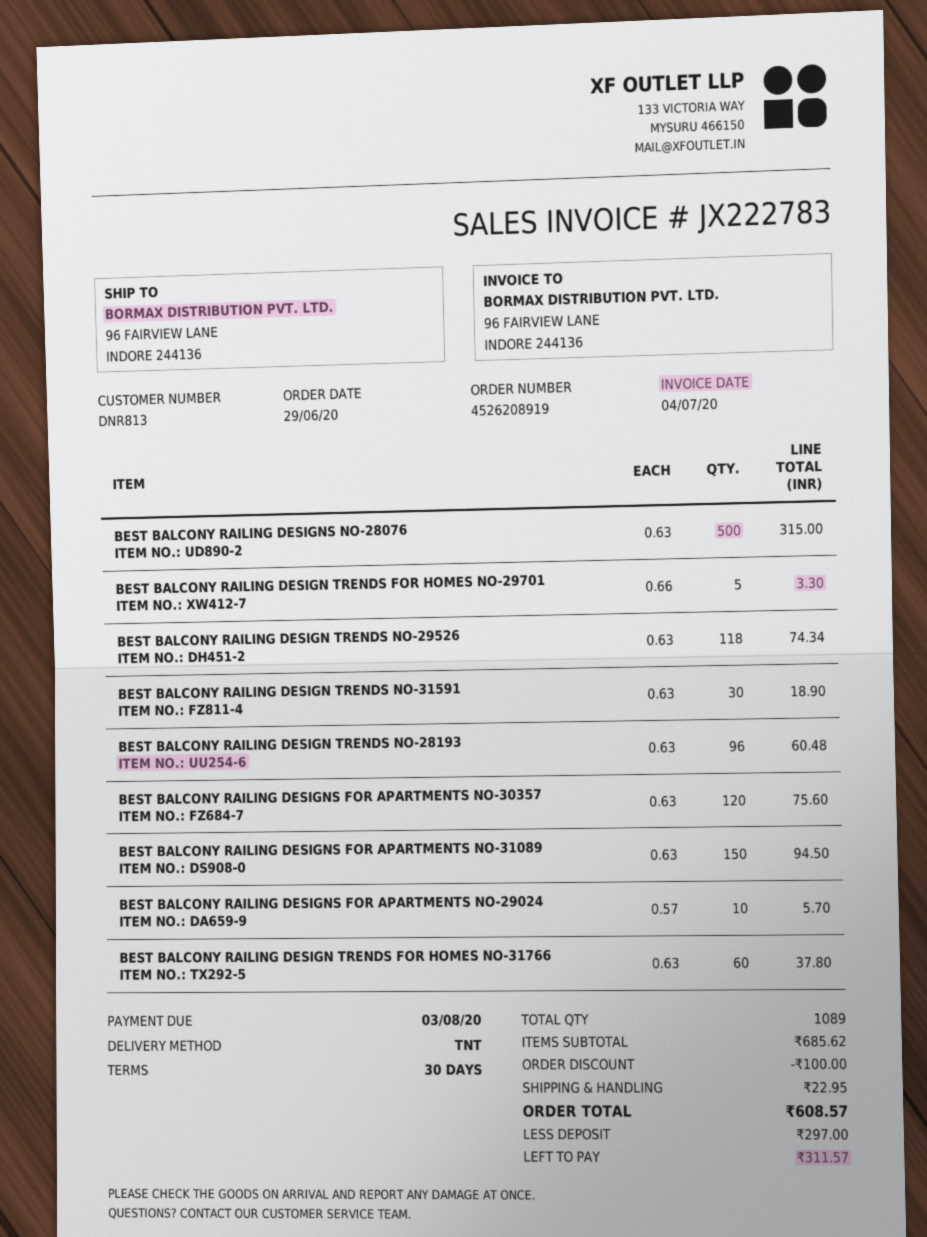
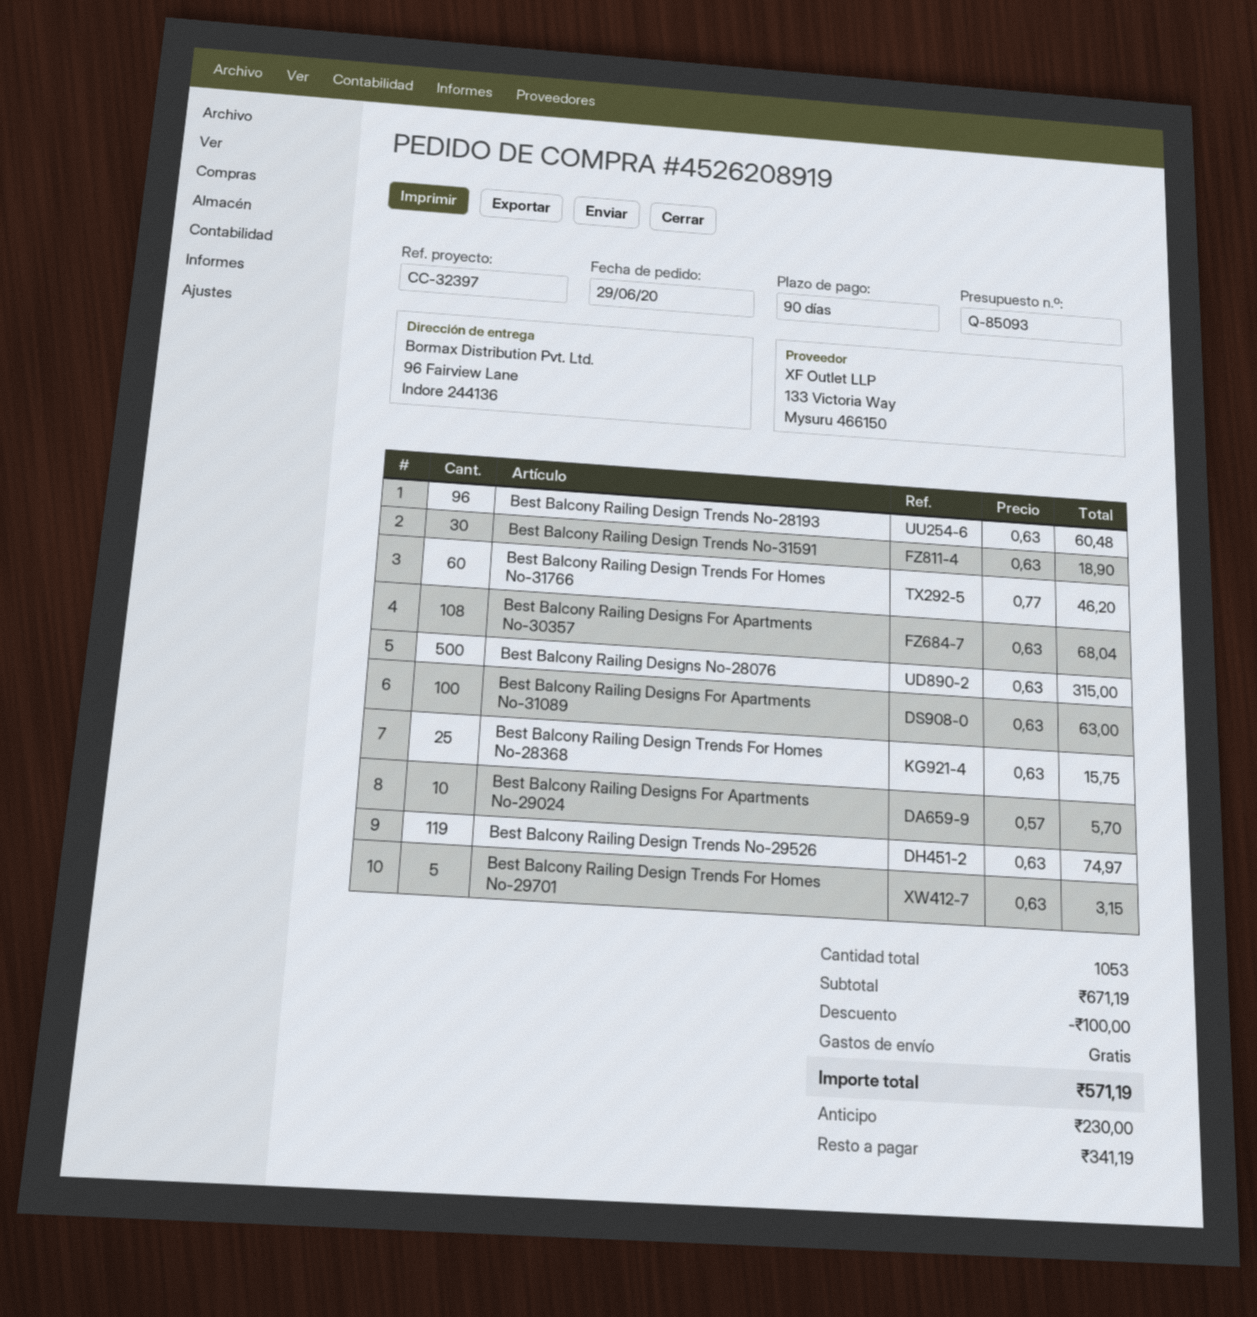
payment terms: 30 days -> 90 days
BEST BALCONY RAILING DESIGN TRENDS FOR HOMES NO-29701: 5 x 0.66 = 3.30 -> 5 x 0.63 = 3.15
BEST BALCONY RAILING DESIGN TRENDS NO-29526: 118 x 0.63 = 74.34 -> 119 x 0.63 = 74.97
BEST BALCONY RAILING DESIGNS FOR APARTMENTS NO-30357: 120 x 0.63 = 75.60 -> 108 x 0.63 = 68.04
BEST BALCONY RAILING DESIGNS FOR APARTMENTS NO-31089: 150 x 0.63 = 94.50 -> 100 x 0.63 = 63.00
BEST BALCONY RAILING DESIGN TRENDS FOR HOMES NO-31766: 60 x 0.63 = 37.80 -> 60 x 0.77 = 46.20
Best Balcony Railing Design Trends For Homes No-28368: none -> 25 x 0.63 = 15.75
total quantity: 1089 -> 1053
subtotal: 685.62 -> 671.19
shipping: 22.95 -> 0.00
total: 608.57 -> 571.19
deposit: 297.00 -> 230.00
balance: 311.57 -> 341.19

